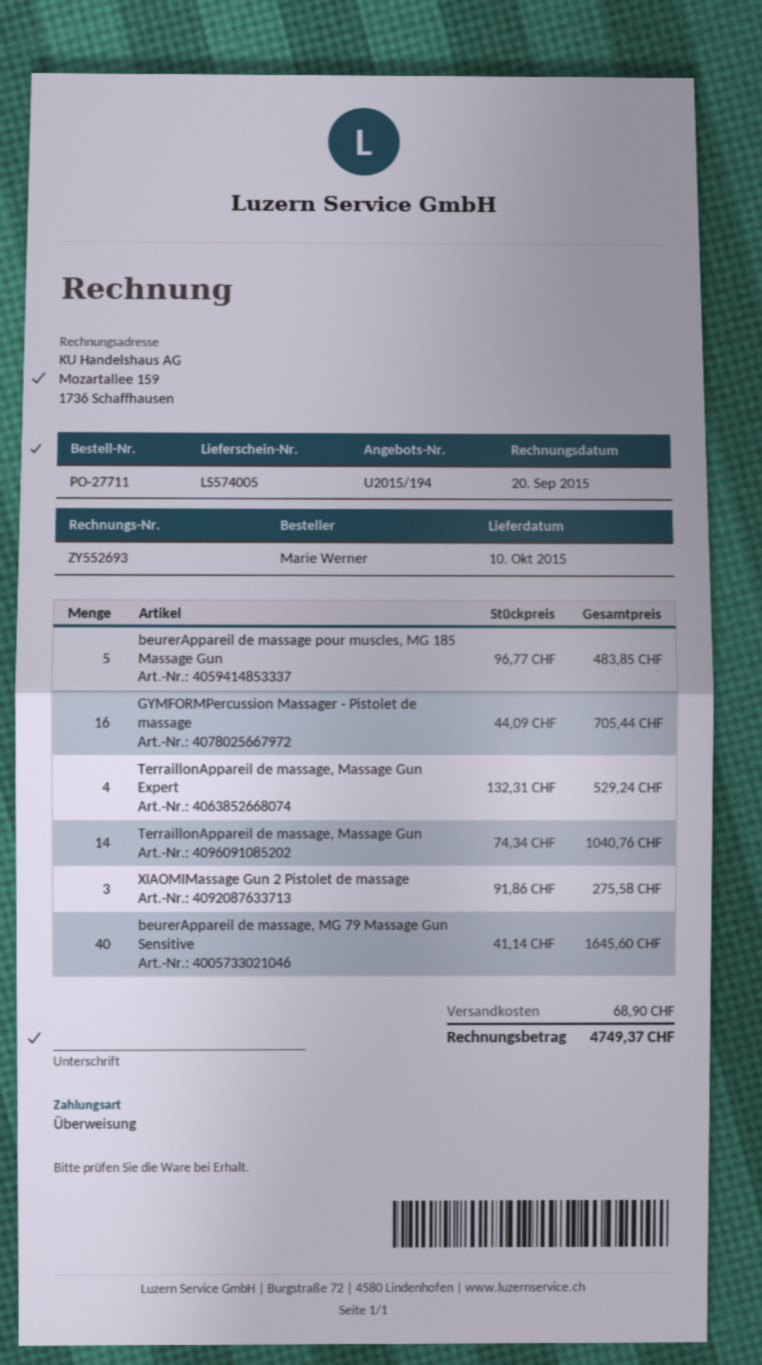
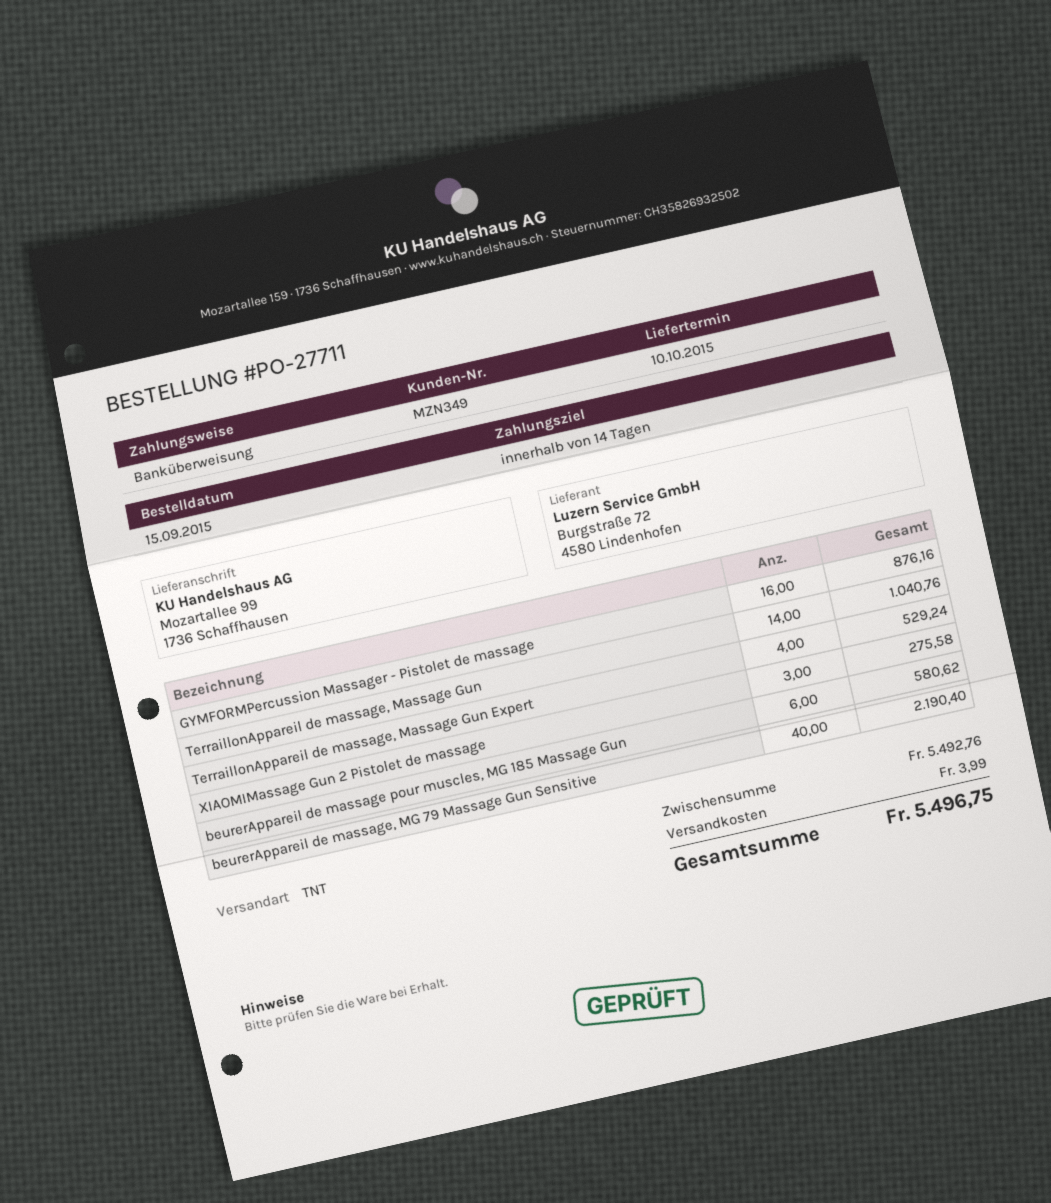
beurerAppareil de massage pour muscles, MG 185 Massage Gun: 5 for 483.85 -> 6 for 580.62
GYMFORMPercussion Massager - Pistolet de massage: 16 for 705.44 -> 16 for 876.16
beurerAppareil de massage, MG 79 Massage Gun Sensitive: 40 for 1645.60 -> 40 for 2190.40
shipping: 68.90 -> 3.99
total: 4749.37 -> 5496.75

